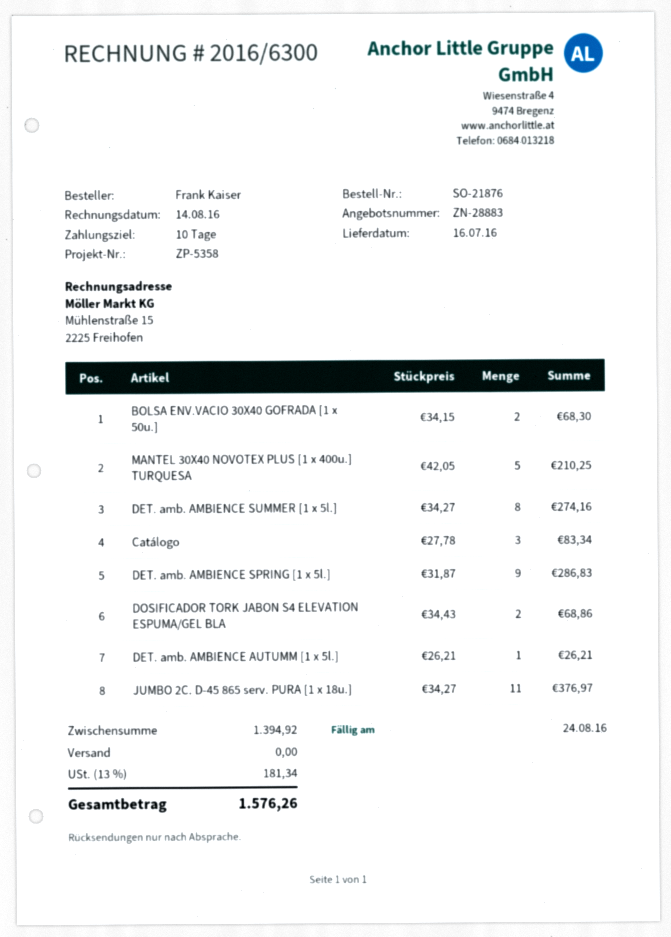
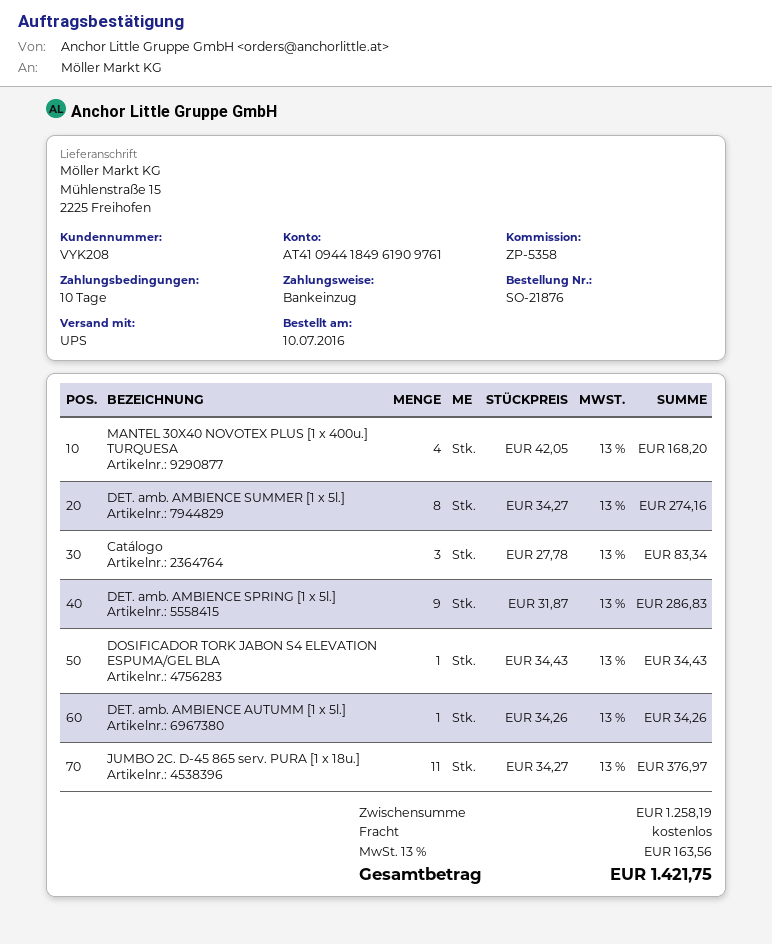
BOLSA ENV.VACIO 30X40 GOFRADA [1 x 50u.]: 2 x 34.15 = 68.30 -> none
MANTEL 30X40 NOVOTEX PLUS [1 x 400u.] TURQUESA: 5 x 42.05 = 210.25 -> 4 x 42.05 = 168.20
DOSIFICADOR TORK JABON S4 ELEVATION ESPUMA/GEL BLA: 2 x 34.43 = 68.86 -> 1 x 34.43 = 34.43
DET. amb. AMBIENCE AUTUMM [1 x 5l.]: 1 x 26.21 = 26.21 -> 1 x 34.26 = 34.26
subtotal: 1394.92 -> 1258.19
tax: 13% = 181.34 -> 13% = 163.56
total: 1576.26 -> 1421.75

